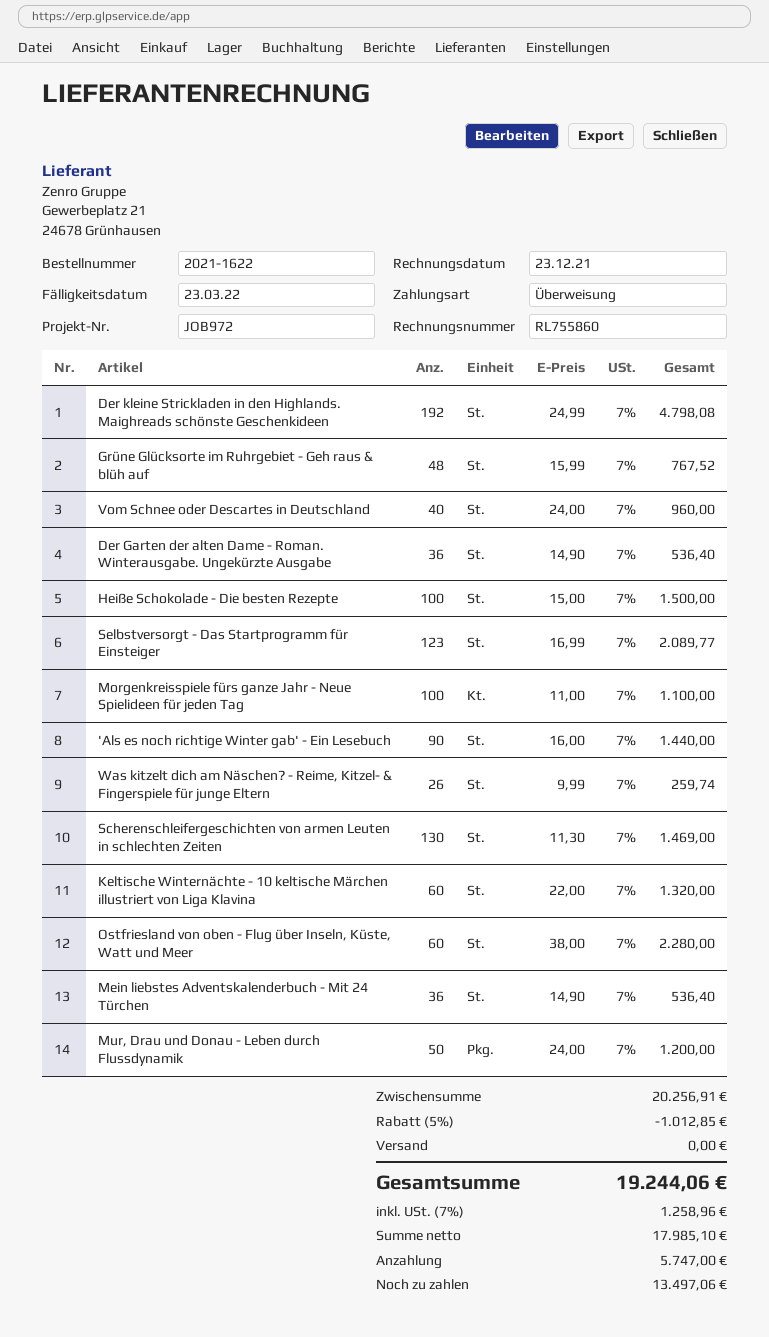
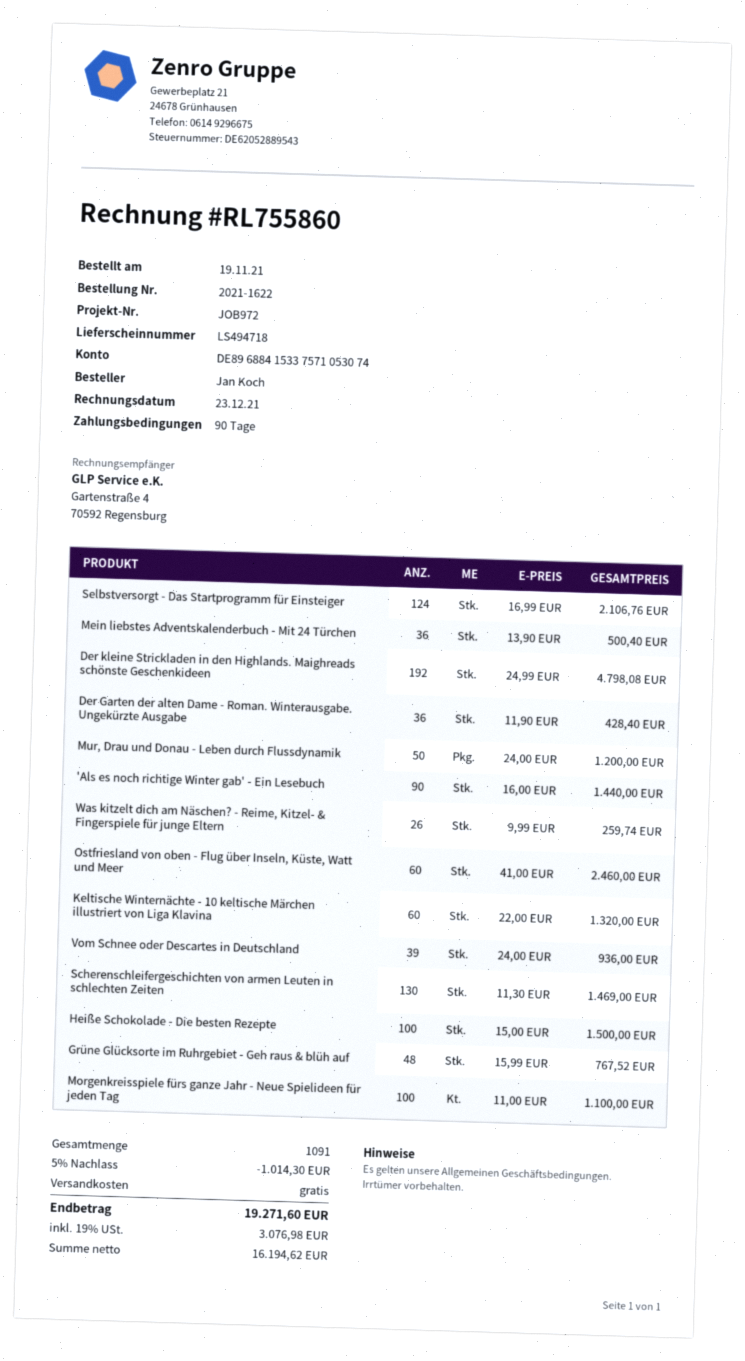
Vom Schnee oder Descartes in Deutschland: 40 x 24.00 = 960.00 -> 39 x 24.00 = 936.00
Der Garten der alten Dame - Roman. Winterausgabe. Ungekürzte Ausgabe: 36 x 14.90 = 536.40 -> 36 x 11.90 = 428.40
Selbstversorgt - Das Startprogramm für Einsteiger: 123 x 16.99 = 2089.77 -> 124 x 16.99 = 2106.76
Ostfriesland von oben - Flug über Inseln, Küste, Watt und Meer: 60 x 38.00 = 2280.00 -> 60 x 41.00 = 2460.00
Mein liebstes Adventskalenderbuch - Mit 24 Türchen: 36 x 14.90 = 536.40 -> 36 x 13.90 = 500.40
discount: 5% = 1012.85 -> 5% = 1014.30
net: 17985.10 -> 16194.62
tax: 7% = 1258.96 -> 19% = 3076.98
total: 19244.06 -> 19271.60

